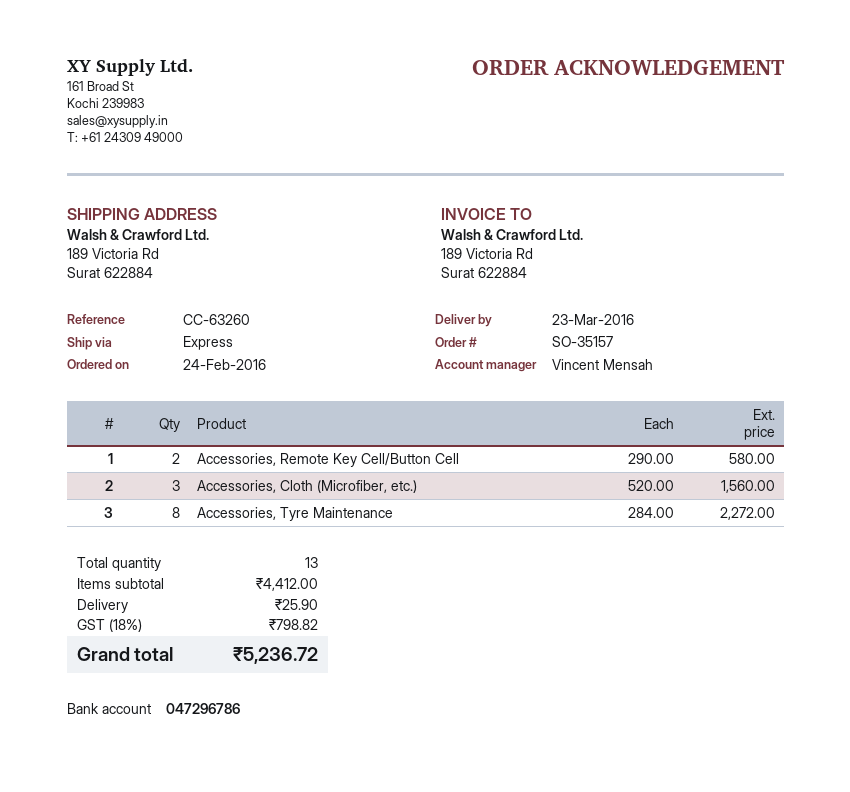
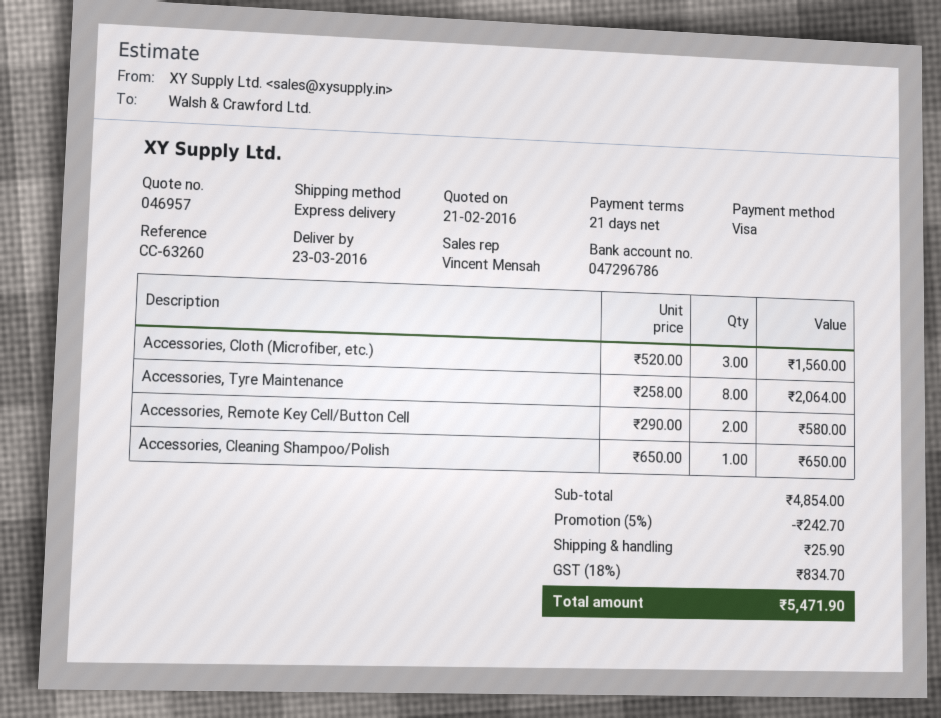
Accessories, Tyre Maintenance: 8 x 284.00 = 2272.00 -> 8 x 258.00 = 2064.00
Accessories, Cleaning Shampoo/Polish: none -> 1 x 650.00 = 650.00
subtotal: 4412.00 -> 4854.00
discount: none -> 5% = 242.70
tax: 18% = 798.82 -> 18% = 834.70
total: 5236.72 -> 5471.90

